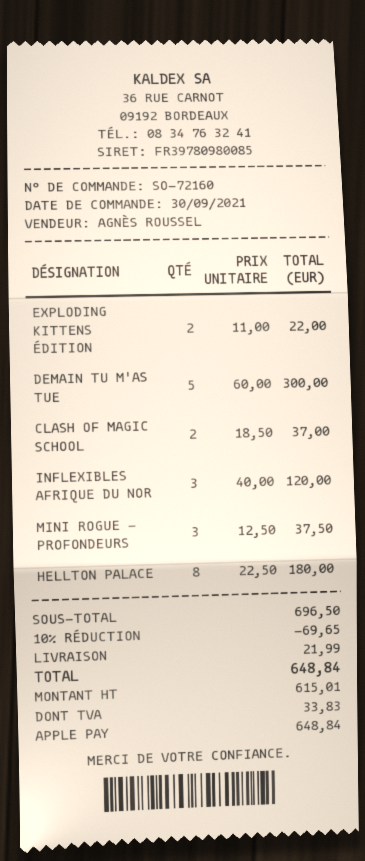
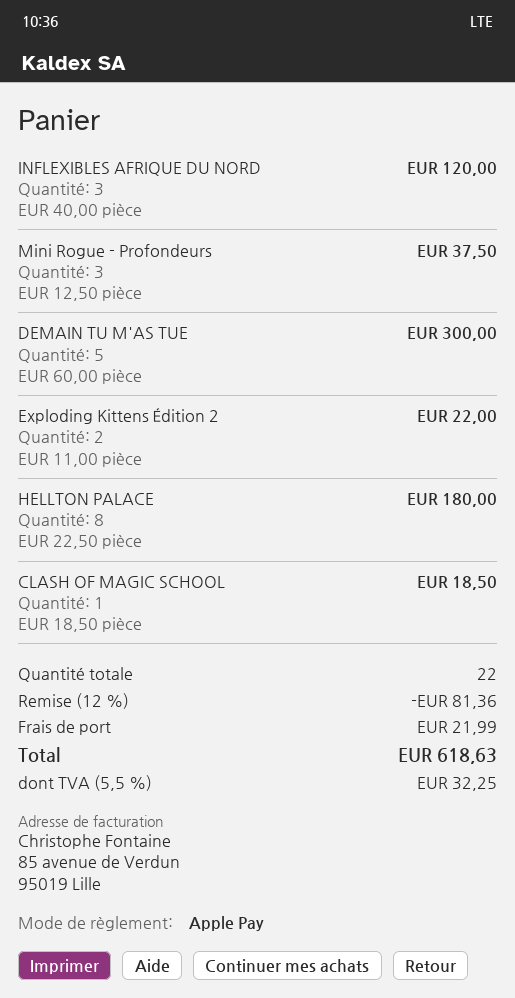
CLASH OF MAGIC SCHOOL: 2 x 18.50 = 37.00 -> 1 x 18.50 = 18.50
discount: 10% = 69.65 -> 12% = 81.36
tax: 33.83 -> 32.25
total: 648.84 -> 618.63

